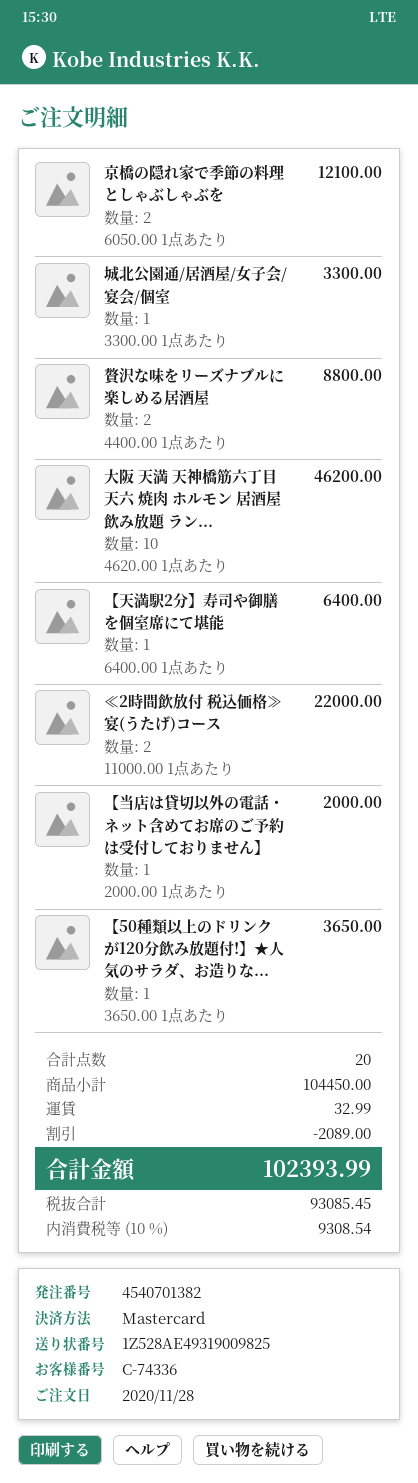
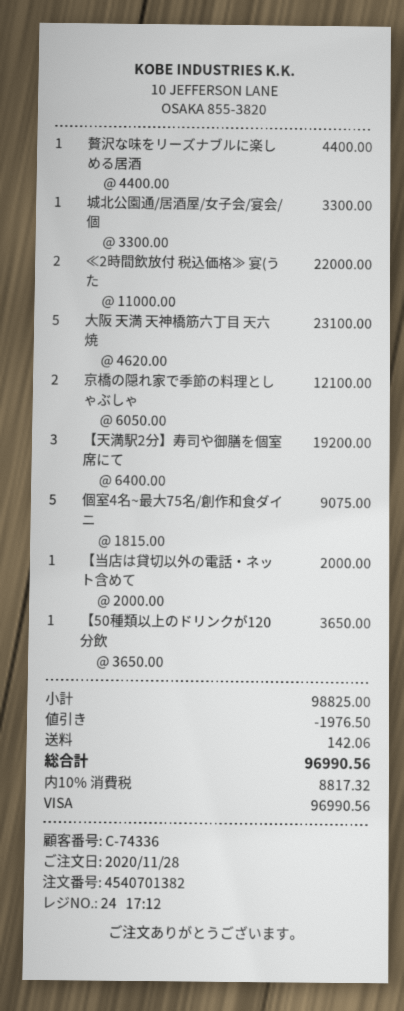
payment method: Mastercard -> Visa
贅沢な味をリーズナブルに楽しめる居酒屋: 2 x 4400.00 = 8800.00 -> 1 x 4400.00 = 4400.00
大阪 天満 天神橋筋六丁目 天六 焼肉 ホルモン 居酒屋 飲み放題 ラン...: 10 x 4620.00 = 46200.00 -> 5 x 4620.00 = 23100.00
【天満駅2分】寿司や御膳を個室席にて堪能: 1 x 6400.00 = 6400.00 -> 3 x 6400.00 = 19200.00
個室4名~最大75名/創作和食ダイニ: none -> 5 x 1815.00 = 9075.00
subtotal: 104450.00 -> 98825.00
discount: 2089.00 -> 1976.50
shipping: 32.99 -> 142.06
tax: 10% = 9308.54 -> 10% = 8817.32
total: 102393.99 -> 96990.56

